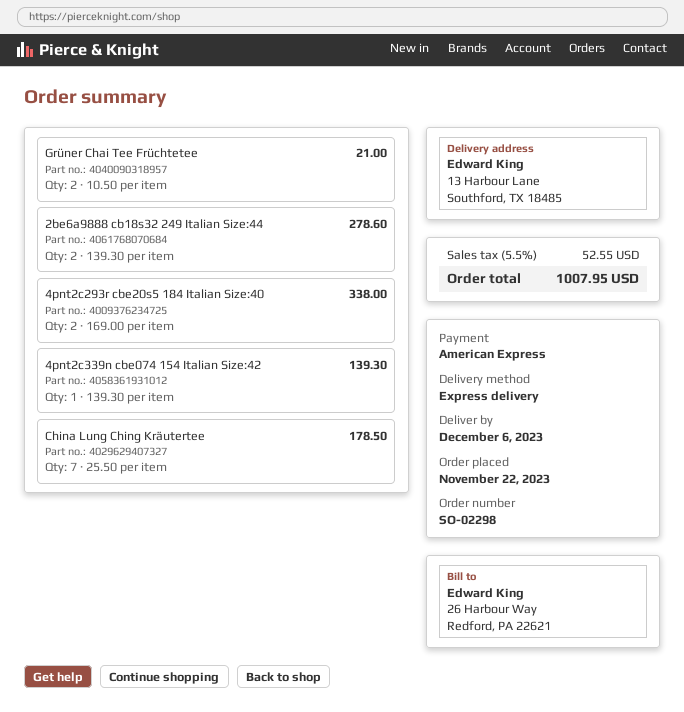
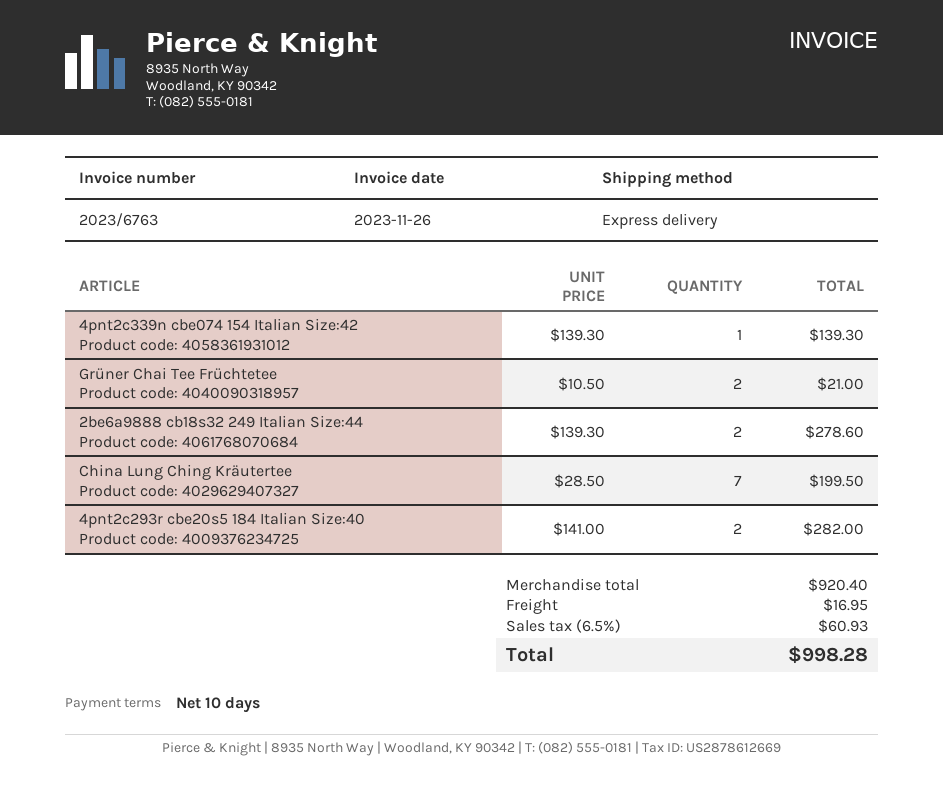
4pnt2c293r cbe20s5 184 Italian Size:40: 2 x 169.00 = 338.00 -> 2 x 141.00 = 282.00
China Lung Ching Kräutertee: 7 x 25.50 = 178.50 -> 7 x 28.50 = 199.50
shipping: none -> 16.95
tax: 5.5% = 52.55 -> 6.5% = 60.93
total: 1007.95 -> 998.28

